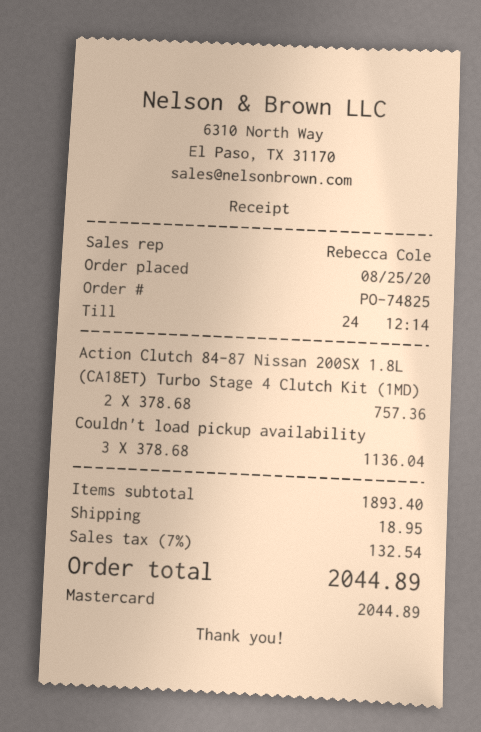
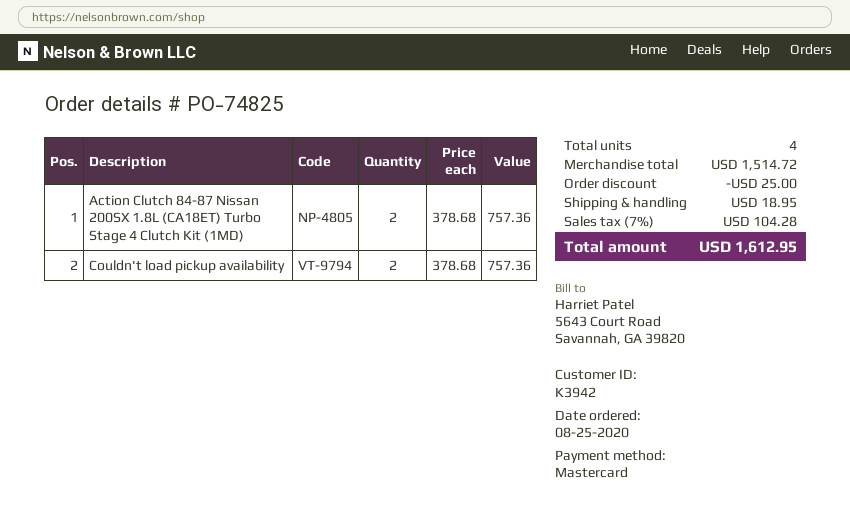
Couldn't load pickup availability: 3 x 378.68 = 1136.04 -> 2 x 378.68 = 757.36
subtotal: 1893.40 -> 1514.72
discount: none -> 25.00
tax: 7% = 132.54 -> 7% = 104.28
total: 2044.89 -> 1612.95

